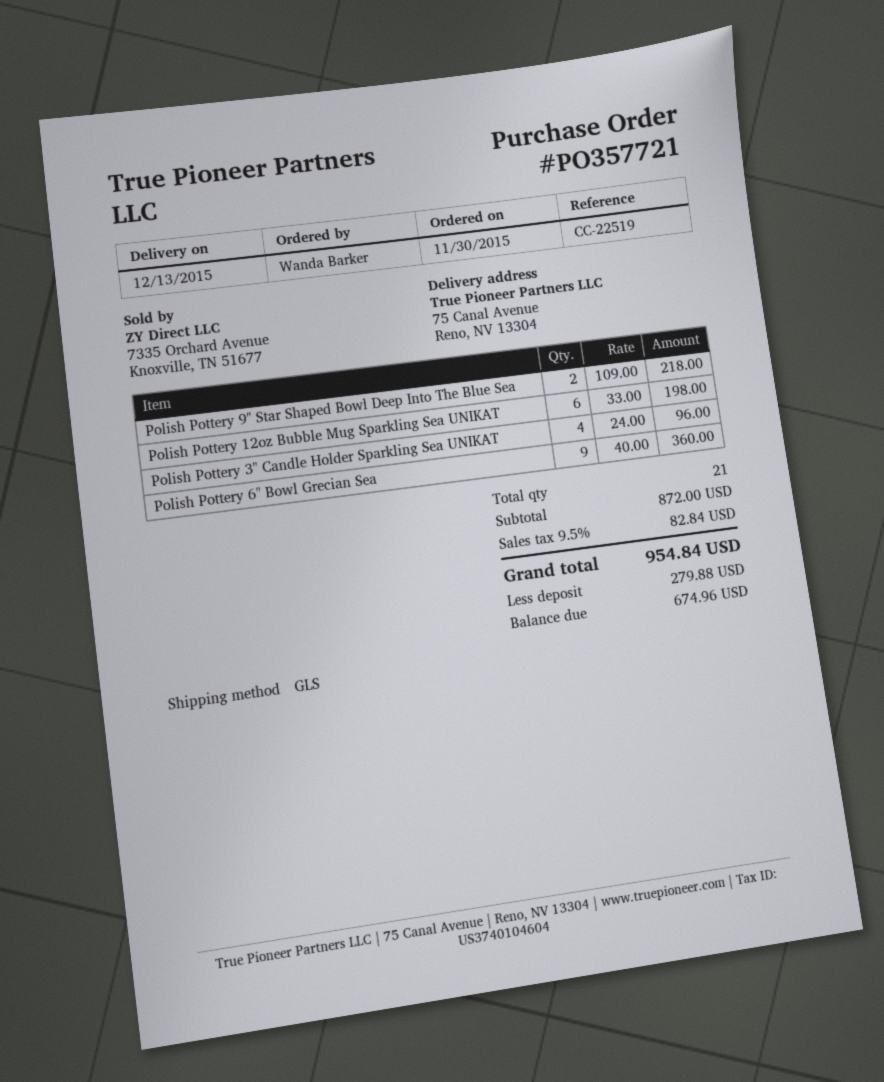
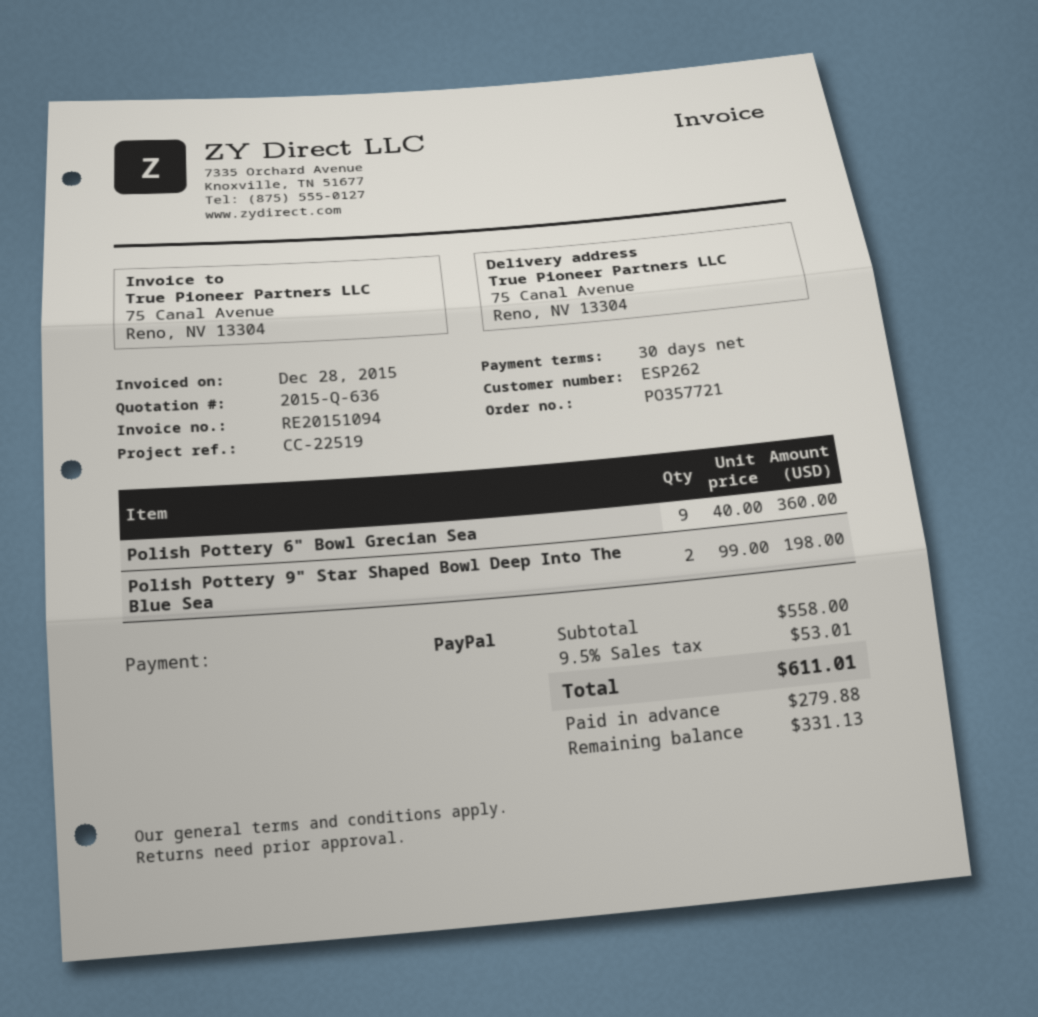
Polish Pottery 9" Star Shaped Bowl Deep Into The Blue Sea: 2 x 109.00 = 218.00 -> 2 x 99.00 = 198.00
Polish Pottery 12oz Bubble Mug Sparkling Sea UNIKAT: 6 x 33.00 = 198.00 -> none
Polish Pottery 3" Candle Holder Sparkling Sea UNIKAT: 4 x 24.00 = 96.00 -> none
subtotal: 872.00 -> 558.00
tax: 9.5% = 82.84 -> 9.5% = 53.01
total: 954.84 -> 611.01
balance: 674.96 -> 331.13

